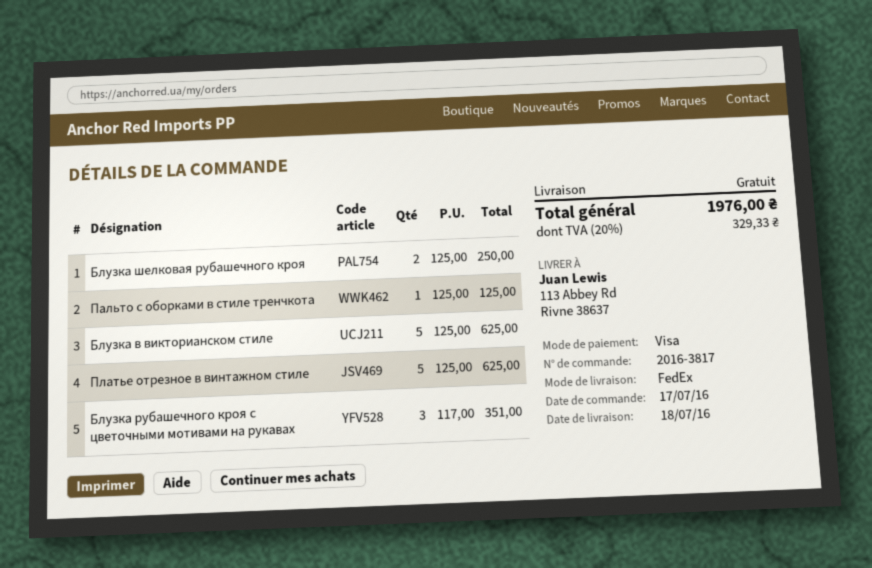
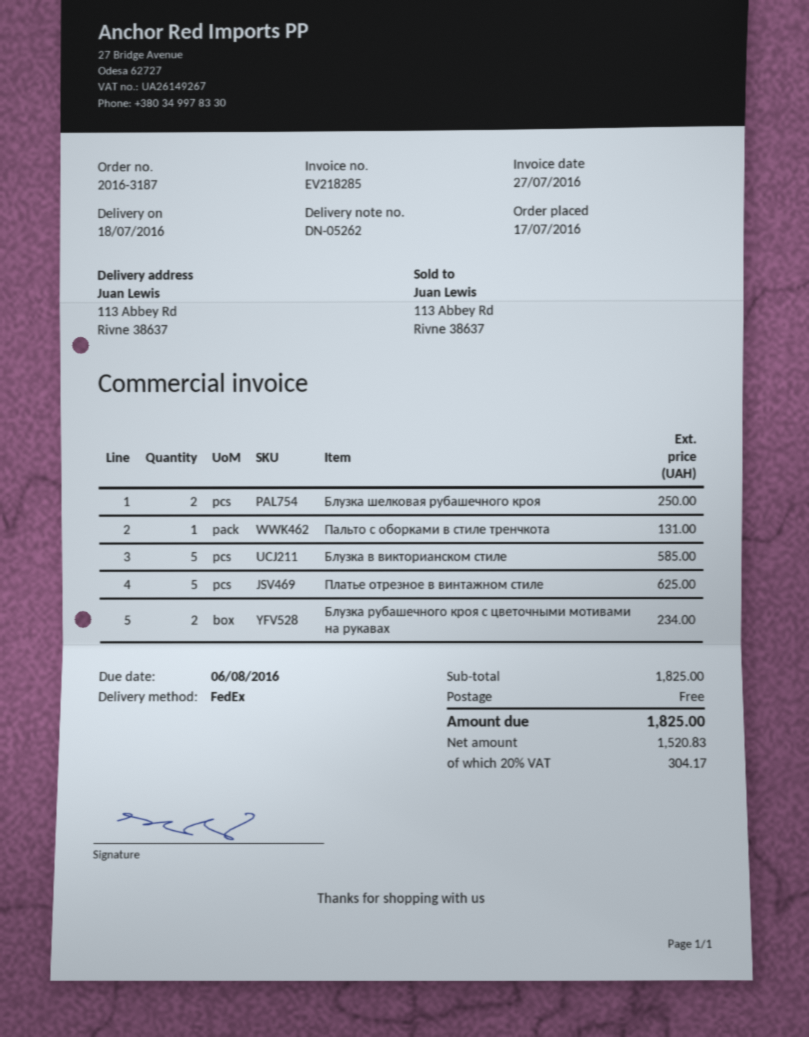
order number: 2016-3817 -> 2016-3187
Пальто с оборками в стиле тренчкота: 1 for 125.00 -> 1 for 131.00
Блузка в викторианском стиле: 5 for 625.00 -> 5 for 585.00
Блузка рубашечного кроя с цветочными мотивами на рукавах: 3 for 351.00 -> 2 for 234.00
tax: 20% = 329.33 -> 20% = 304.17
total: 1976.00 -> 1825.00

